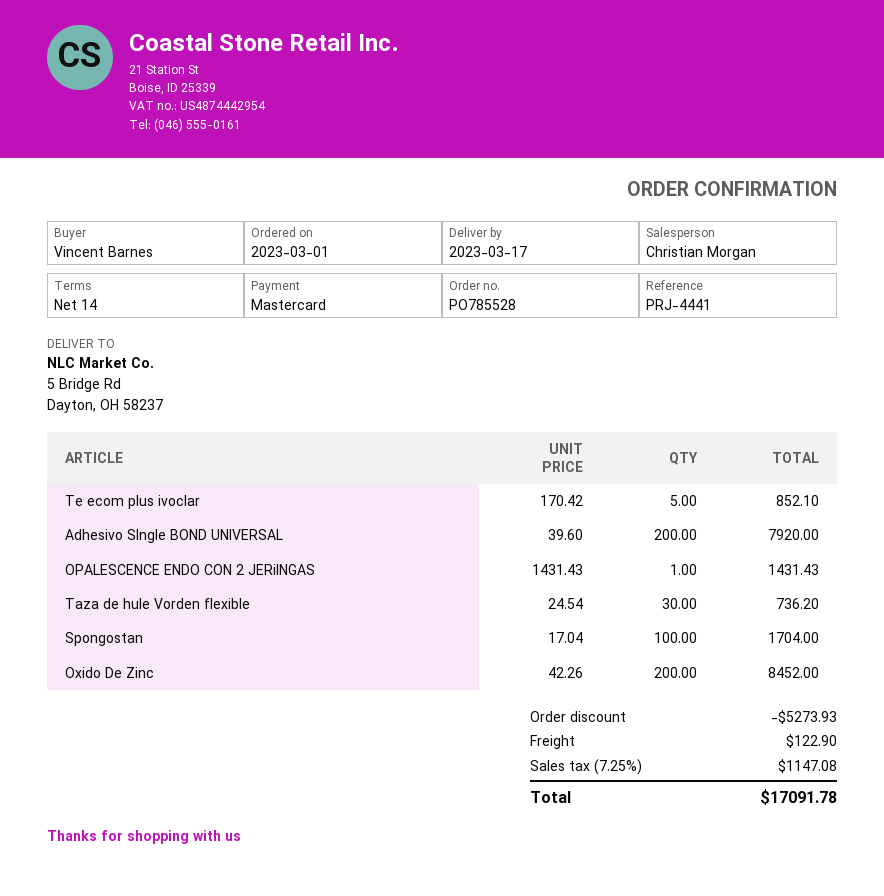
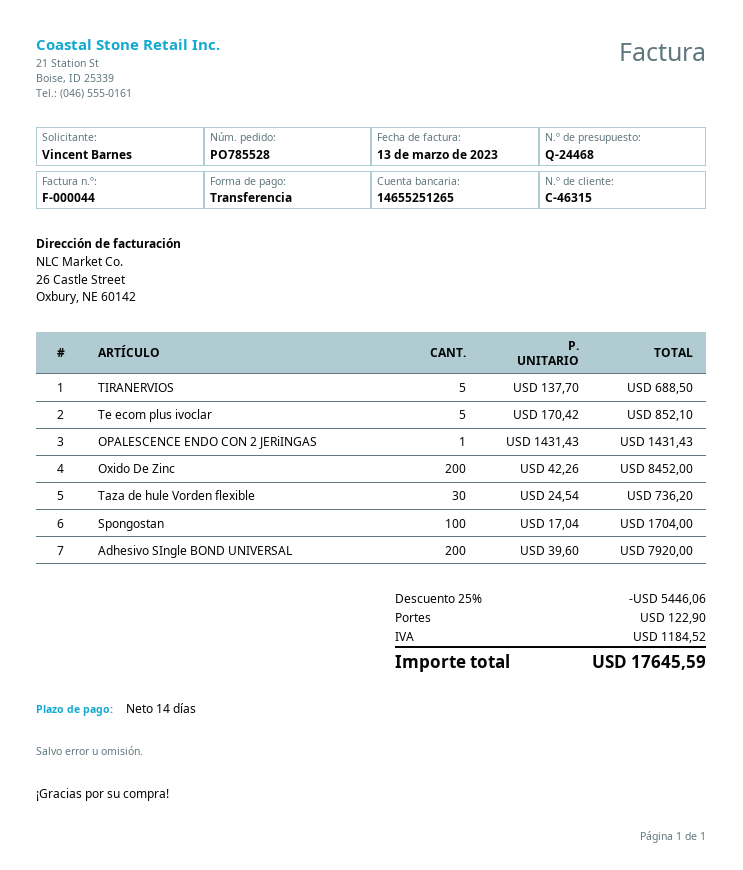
payment method: Mastercard -> bank transfer
TIRANERVIOS: none -> 5 x 137.70 = 688.50
discount: 5273.93 -> 5446.06
tax: 1147.08 -> 1184.52
total: 17091.78 -> 17645.59

